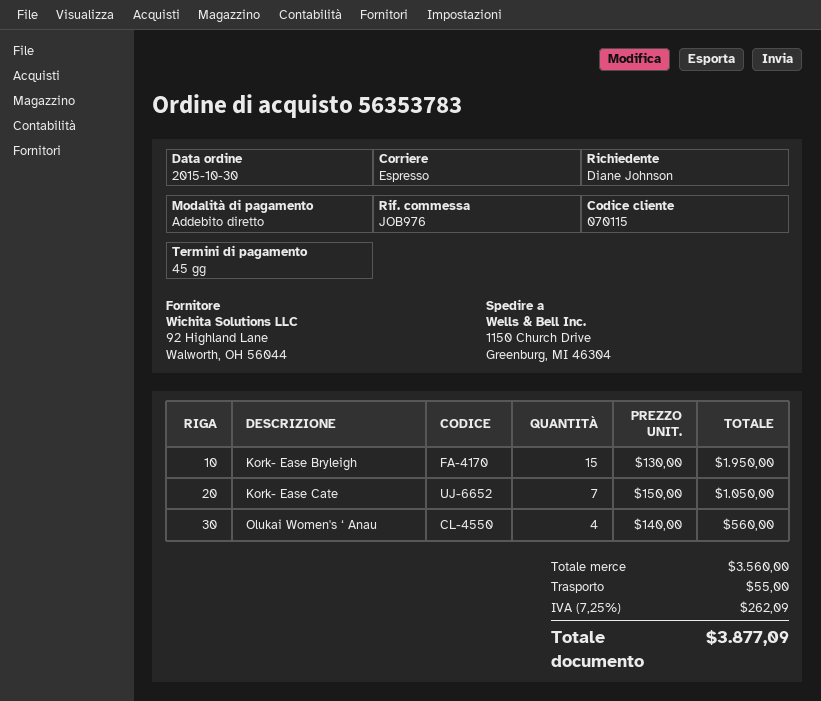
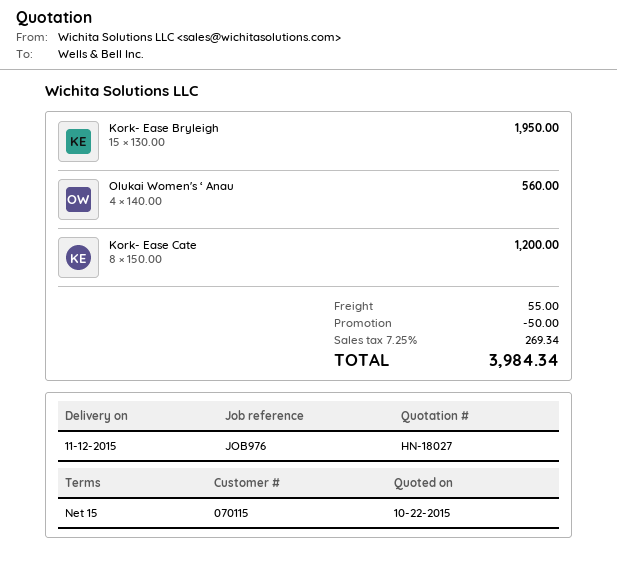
payment terms: 45 days -> 15 days
Kork- Ease Cate: 7 x 150.00 = 1050.00 -> 8 x 150.00 = 1200.00
discount: none -> 50.00
tax: 7.25% = 262.09 -> 7.25% = 269.34
total: 3877.09 -> 3984.34

